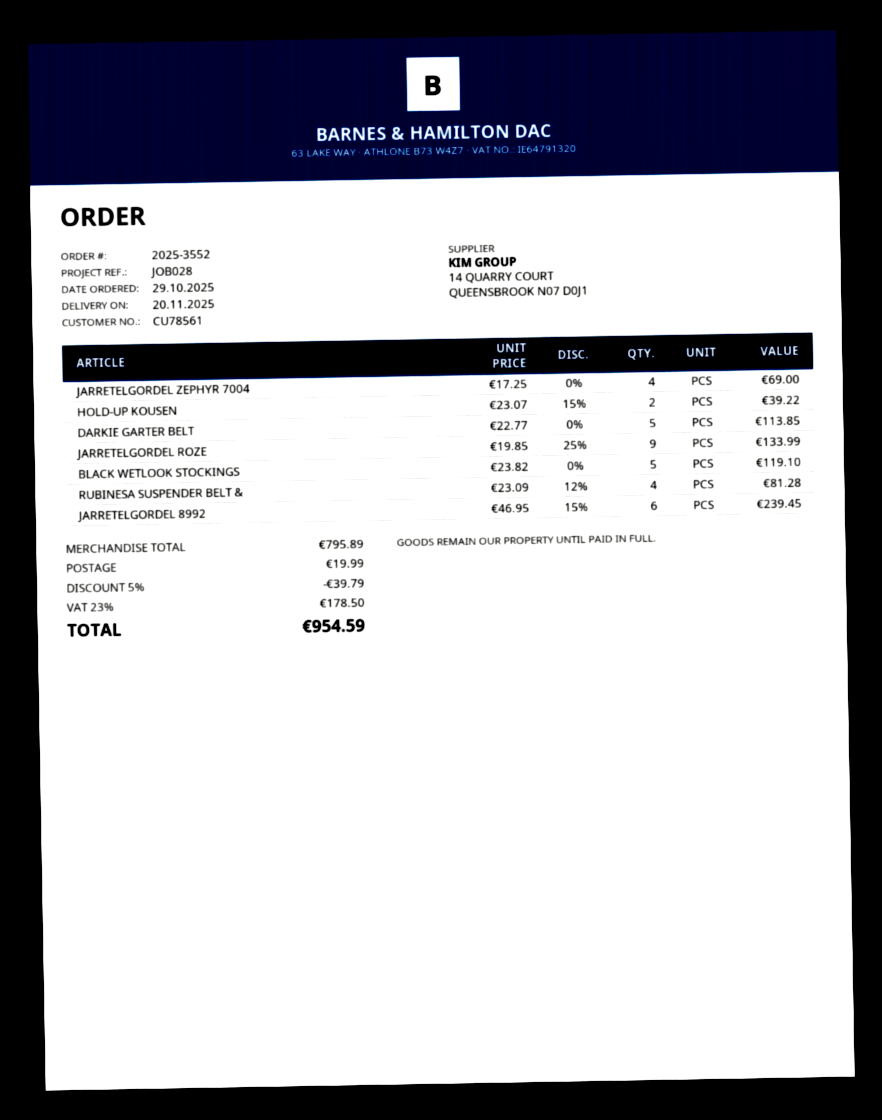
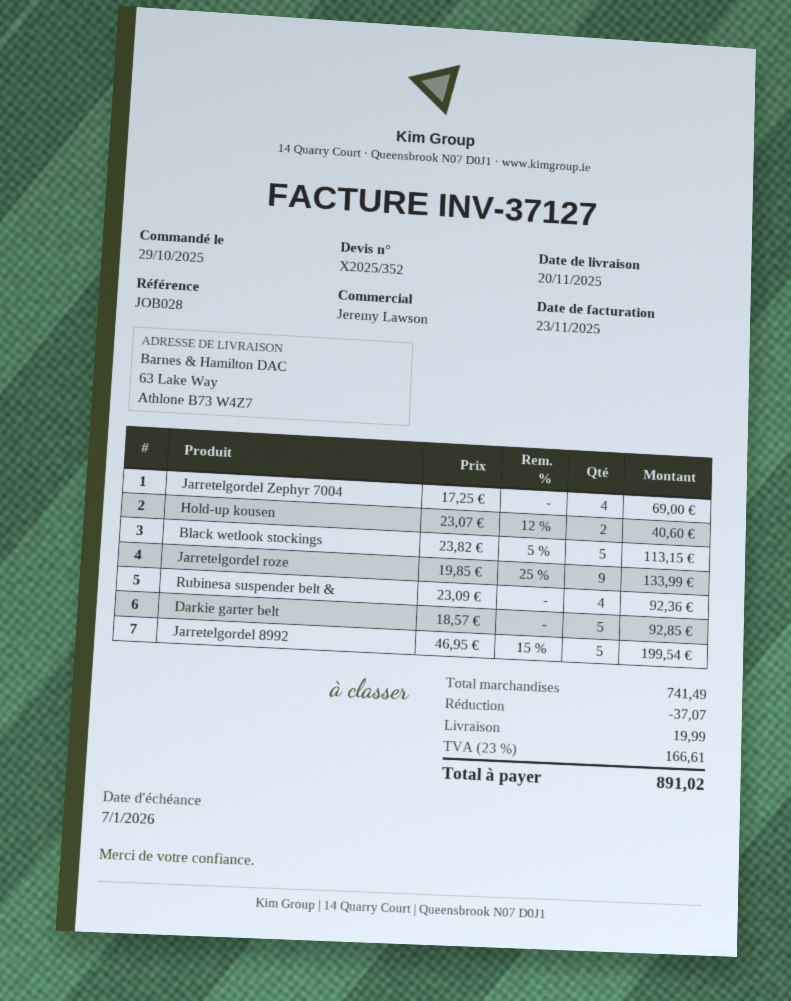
HOLD-UP KOUSEN: 2 x 23.07 - 15% = 39.22 -> 2 x 23.07 - 12% = 40.60
DARKIE GARTER BELT: 5 x 22.77 = 113.85 -> 5 x 18.57 = 92.85
BLACK WETLOOK STOCKINGS: 5 x 23.82 = 119.10 -> 5 x 23.82 - 5% = 113.15
RUBINESA SUSPENDER BELT &: 4 x 23.09 - 12% = 81.28 -> 4 x 23.09 = 92.36
JARRETELGORDEL 8992: 6 x 46.95 - 15% = 239.45 -> 5 x 46.95 - 15% = 199.54
subtotal: 795.89 -> 741.49
discount: 39.79 -> 37.07
tax: 23% = 178.50 -> 23% = 166.61
total: 954.59 -> 891.02

